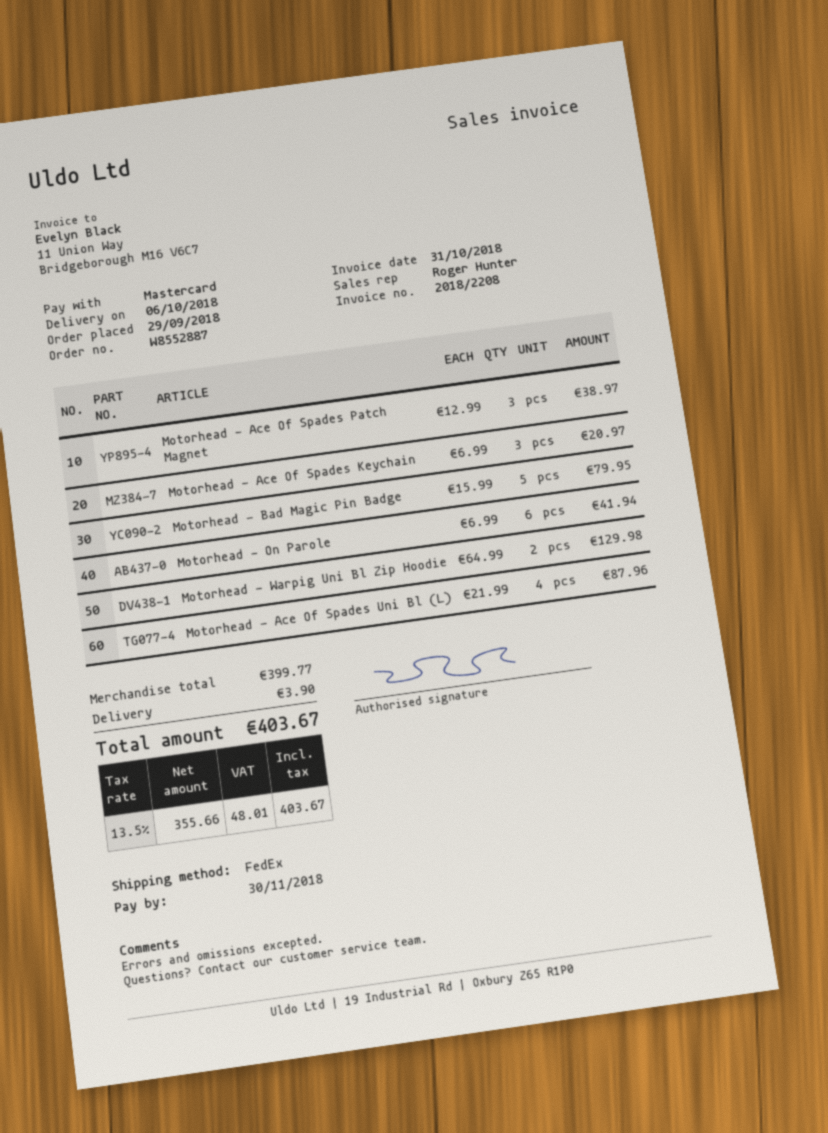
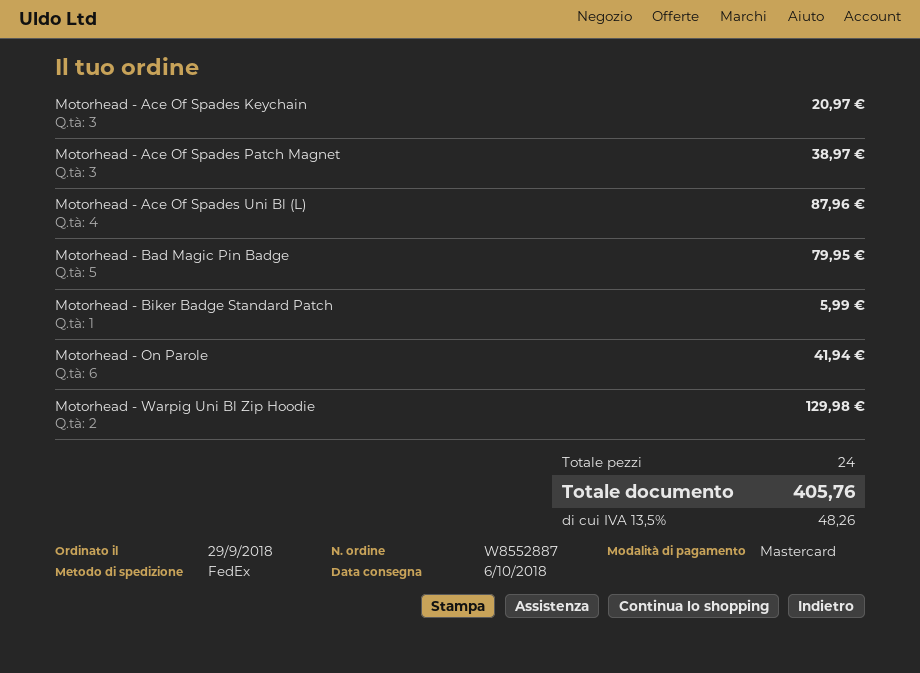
Motorhead - Biker Badge Standard Patch: none -> 1 for 5.99
shipping: 3.90 -> none
tax: 13.5% = 48.01 -> 13.5% = 48.26
total: 403.67 -> 405.76

